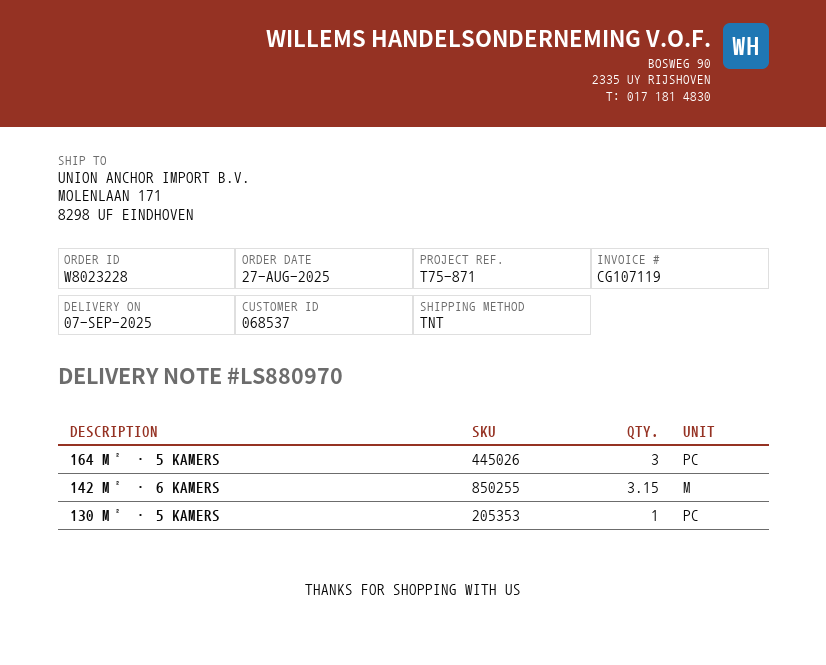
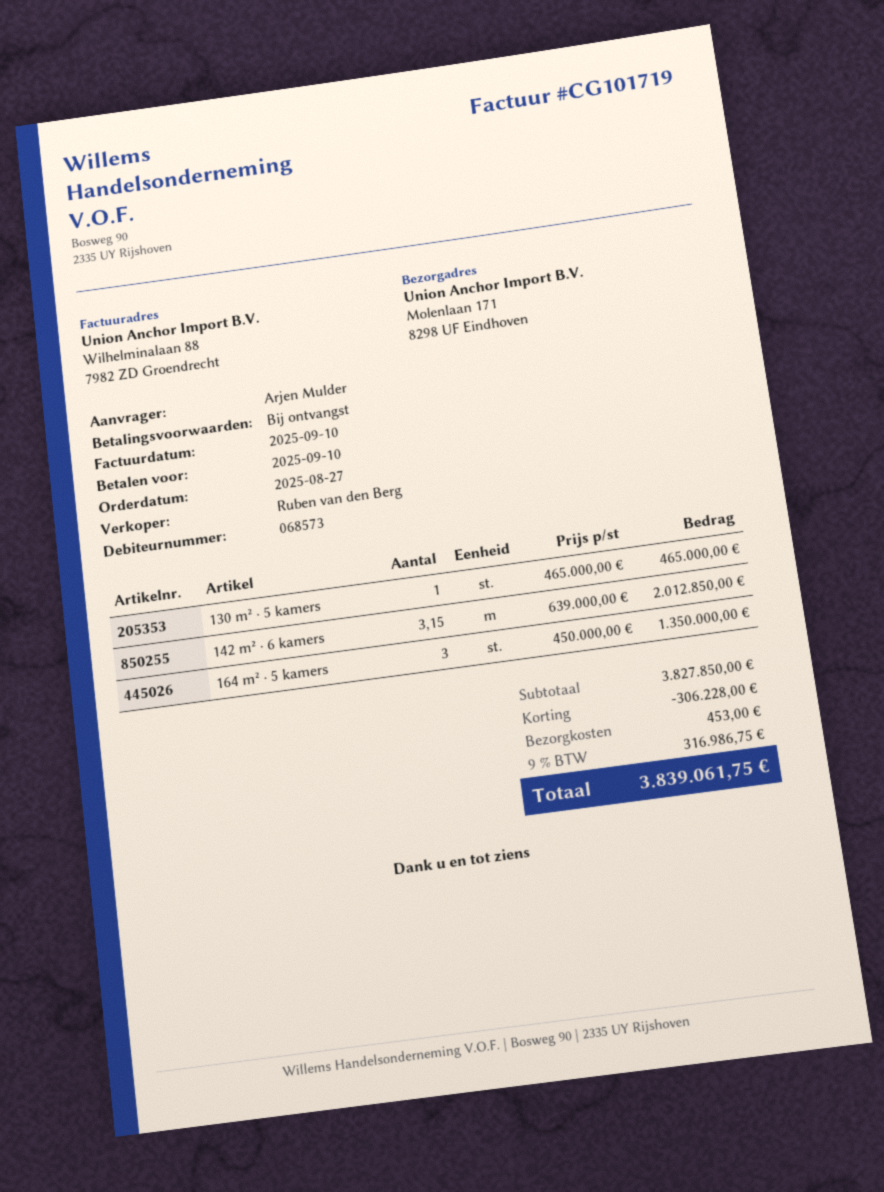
invoice number: CG107119 -> CG101719
customer number: 068537 -> 068573

